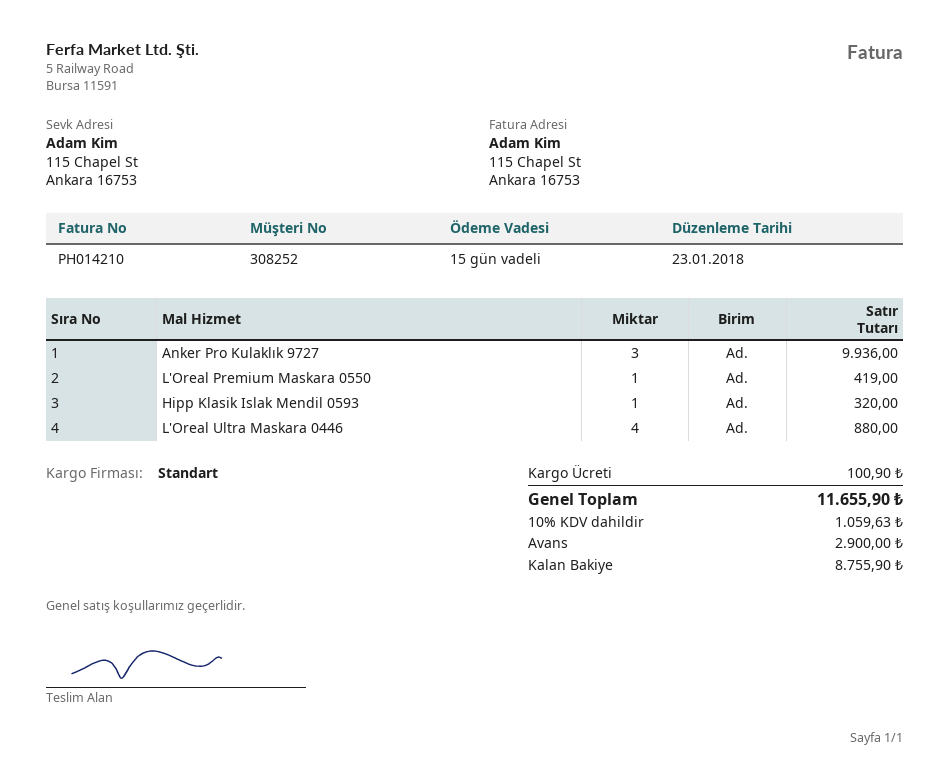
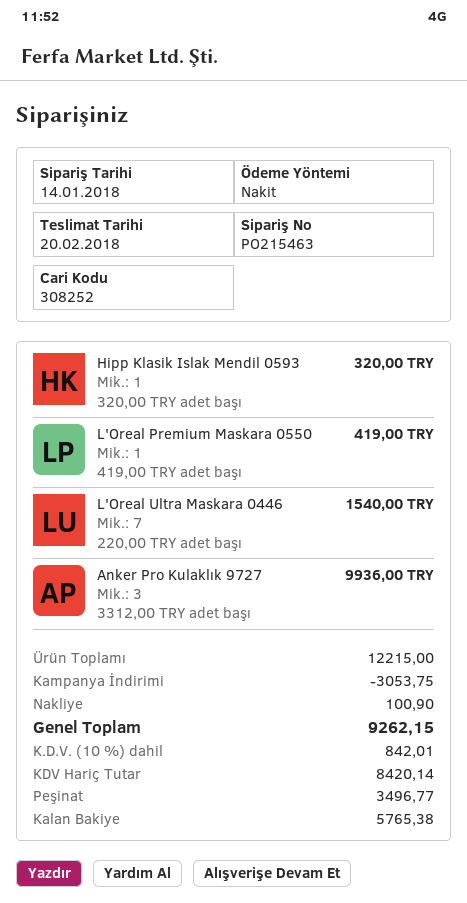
L'Oreal Ultra Maskara 0446: 4 for 880.00 -> 7 for 1540.00
discount: none -> 3053.75
tax: 10% = 1059.63 -> 10% = 842.01
total: 11655.90 -> 9262.15
deposit: 2900.00 -> 3496.77
balance: 8755.90 -> 5765.38

